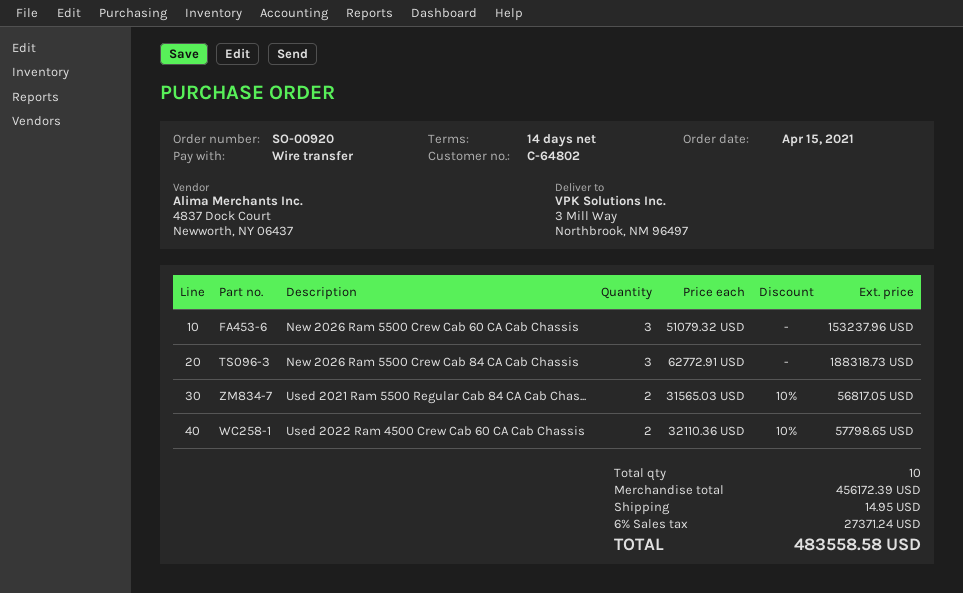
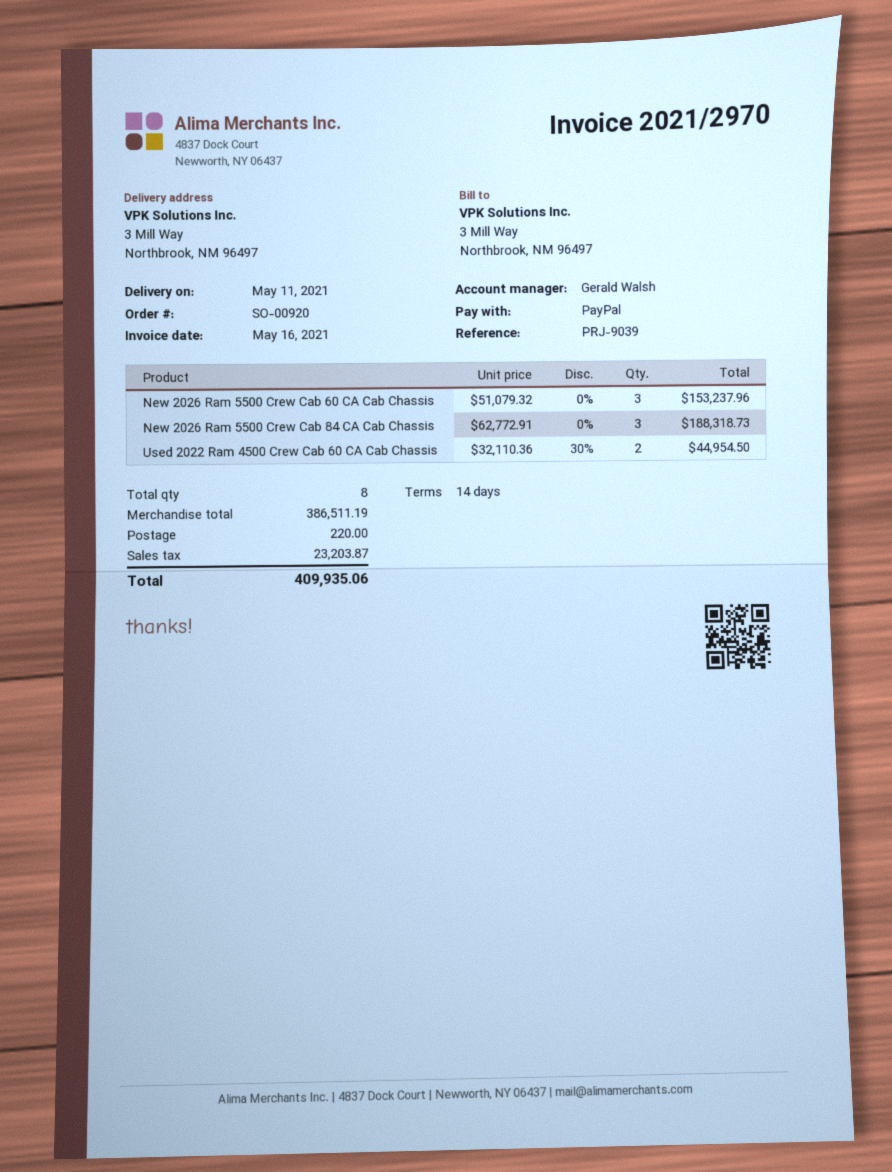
payment method: bank transfer -> PayPal
Used 2021 Ram 5500 Regular Cab 84 CA Cab Chas...: 2 x 31565.03 - 10% = 56817.05 -> none
Used 2022 Ram 4500 Crew Cab 60 CA Cab Chassis: 2 x 32110.36 - 10% = 57798.65 -> 2 x 32110.36 - 30% = 44954.50
total quantity: 10 -> 8
subtotal: 456172.39 -> 386511.19
shipping: 14.95 -> 220.00
tax: 27371.24 -> 23203.87
total: 483558.58 -> 409935.06

